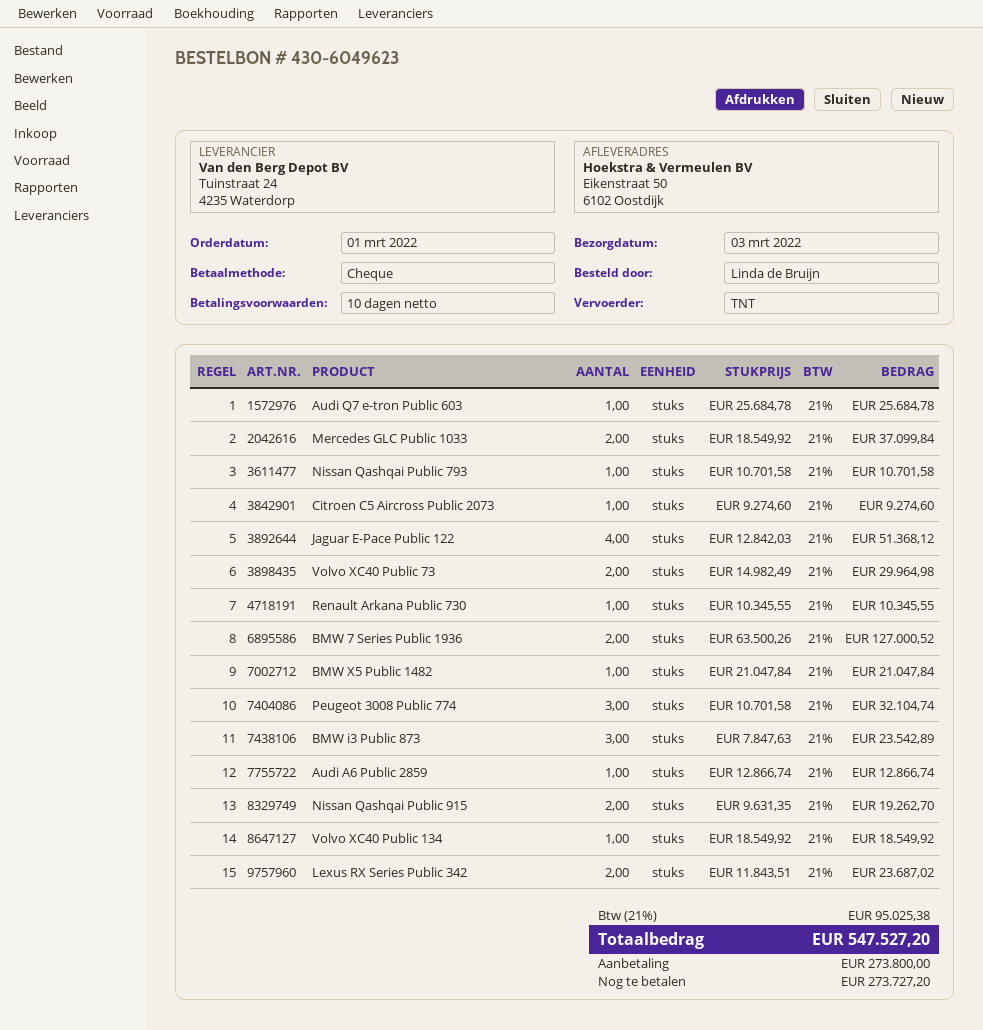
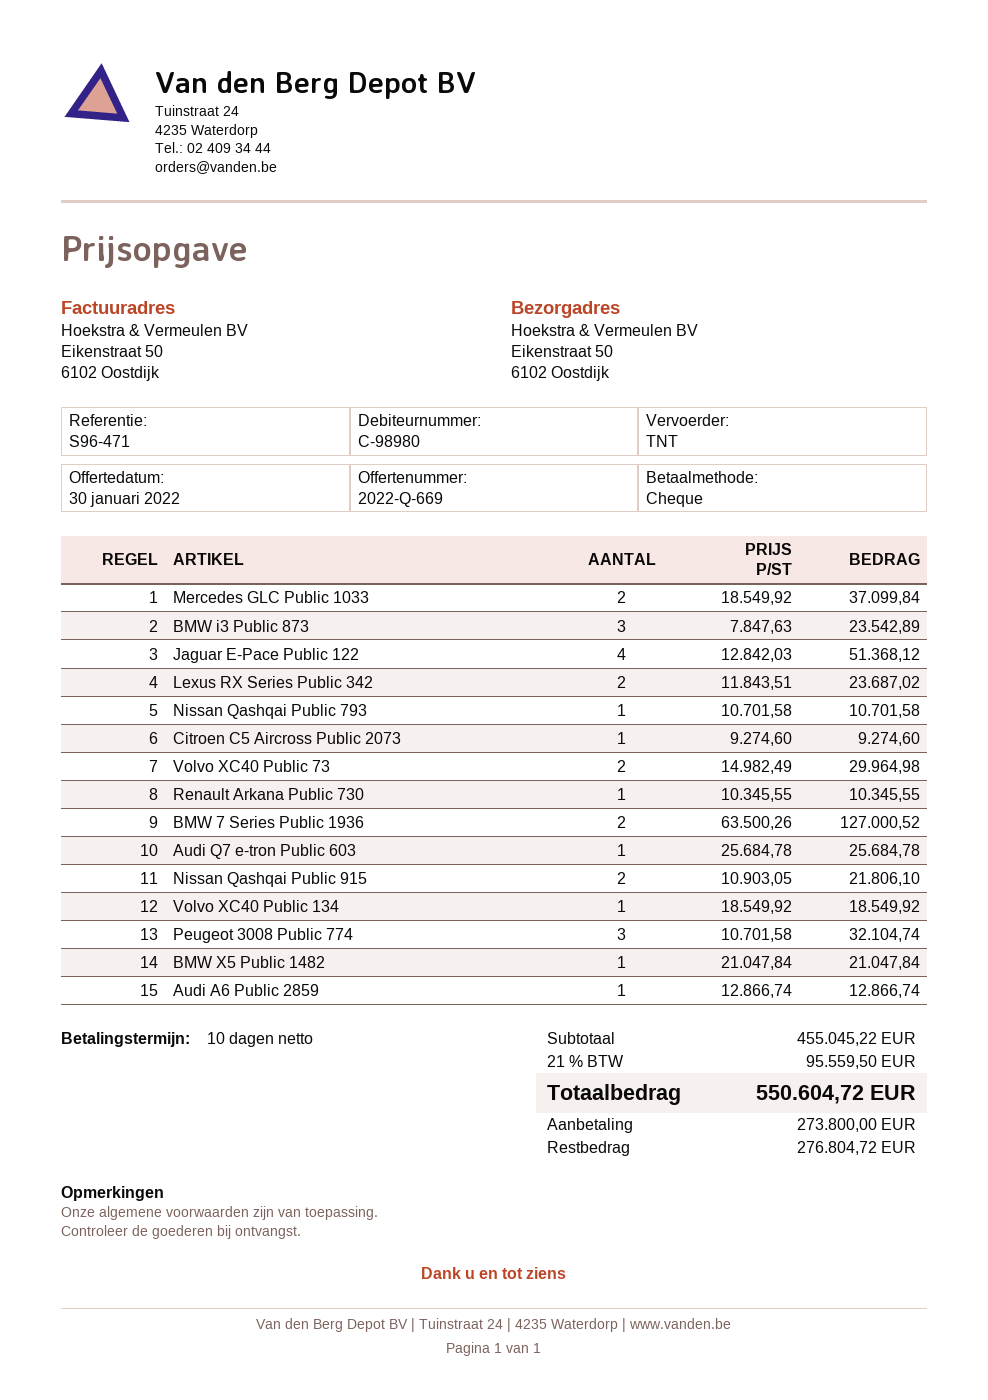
Nissan Qashqai Public 915: 2 x 9631.35 = 19262.70 -> 2 x 10903.05 = 21806.10
tax: 21% = 95025.38 -> 21% = 95559.50
total: 547527.20 -> 550604.72
balance: 273727.20 -> 276804.72

